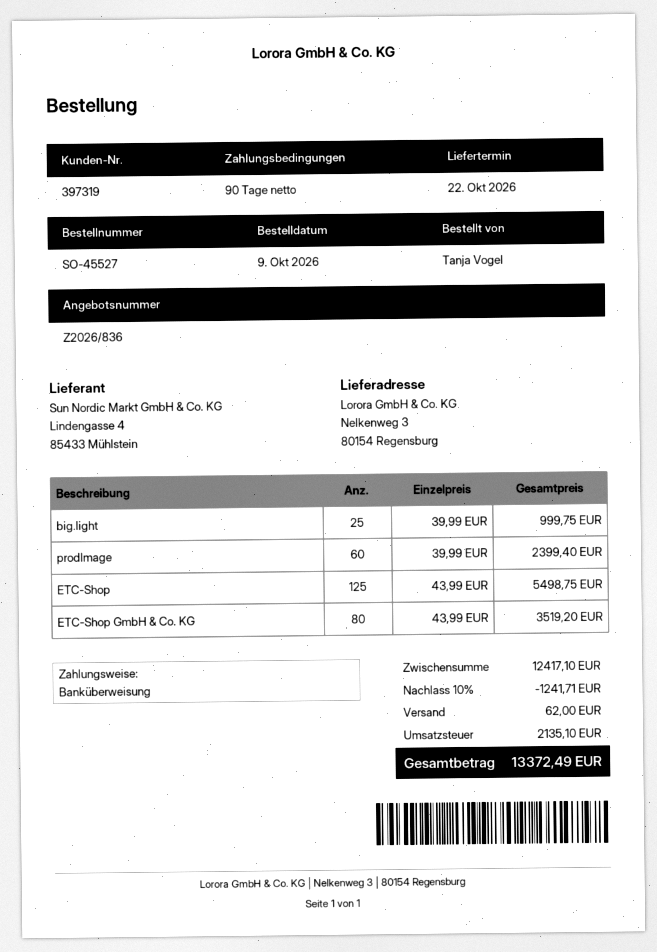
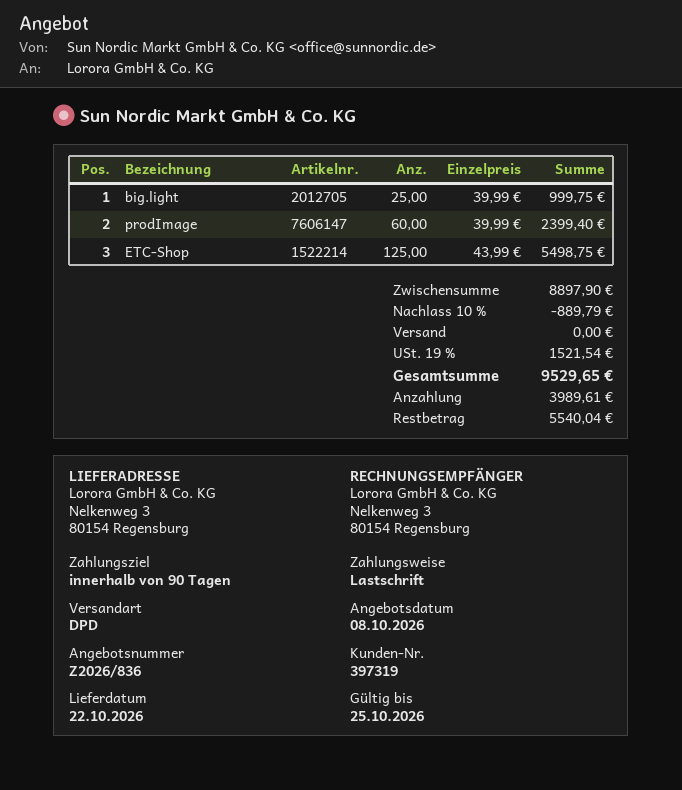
payment method: bank transfer -> direct debit
ETC-Shop GmbH & Co. KG: 80 x 43.99 = 3519.20 -> none
subtotal: 12417.10 -> 8897.90
discount: 10% = 1241.71 -> 10% = 889.79
shipping: 62.00 -> 0.00
tax: 2135.10 -> 1521.54
total: 13372.49 -> 9529.65

